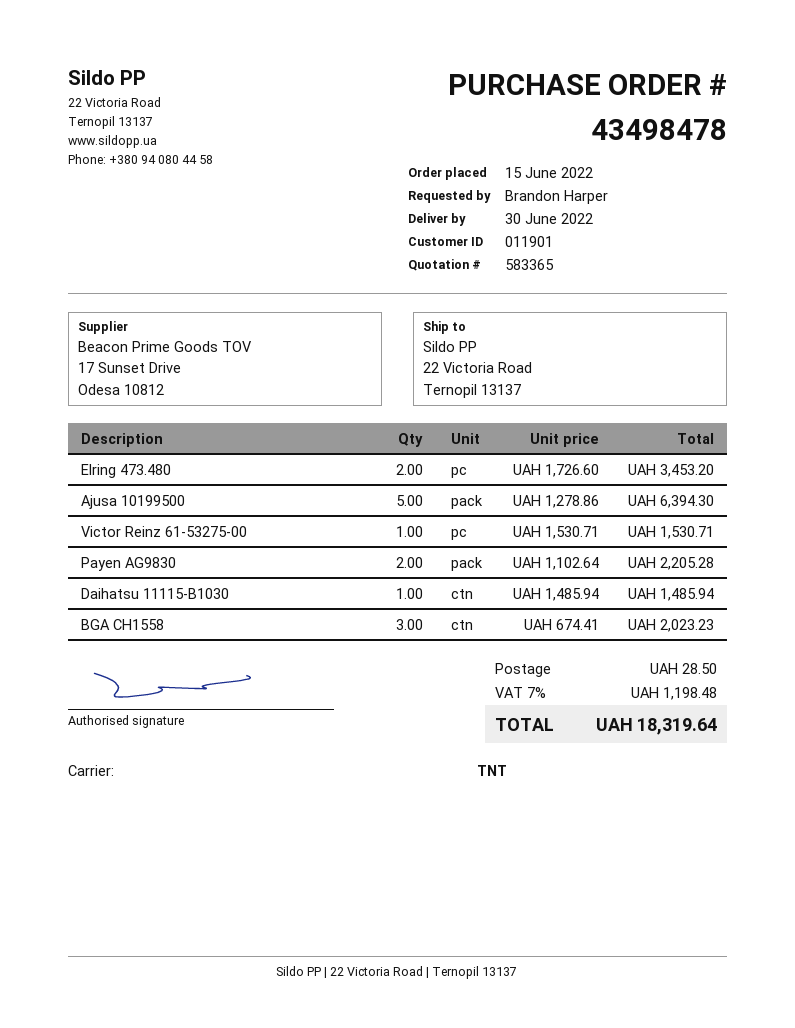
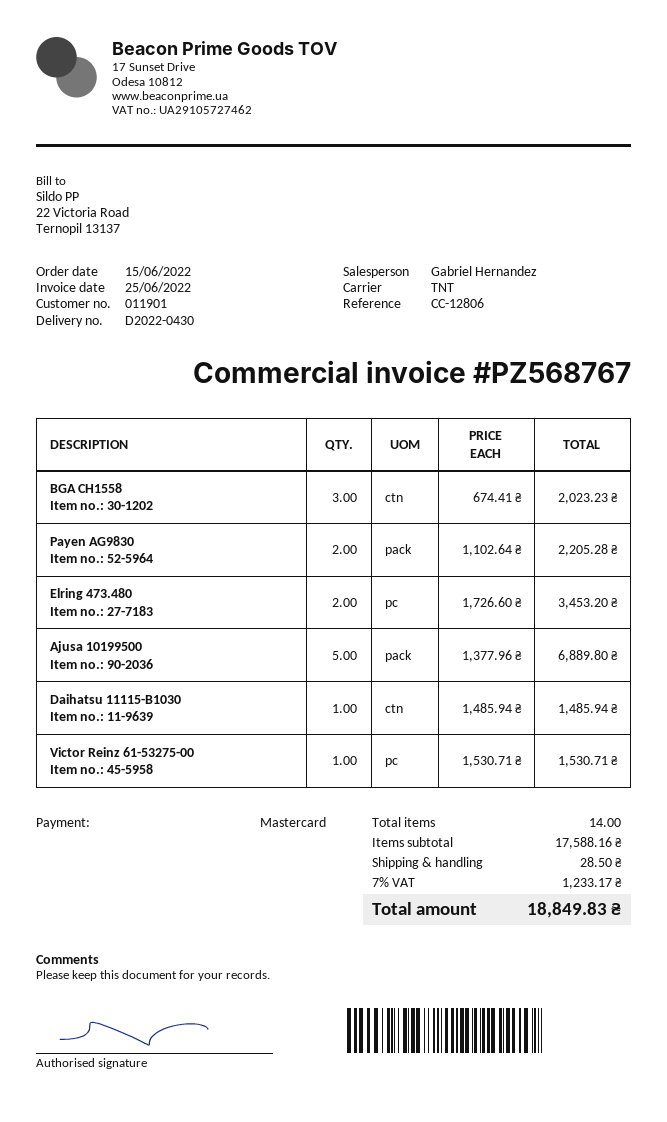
Ajusa 10199500: 5 x 1278.86 = 6394.30 -> 5 x 1377.96 = 6889.80
tax: 7% = 1198.48 -> 7% = 1233.17
total: 18319.64 -> 18849.83

